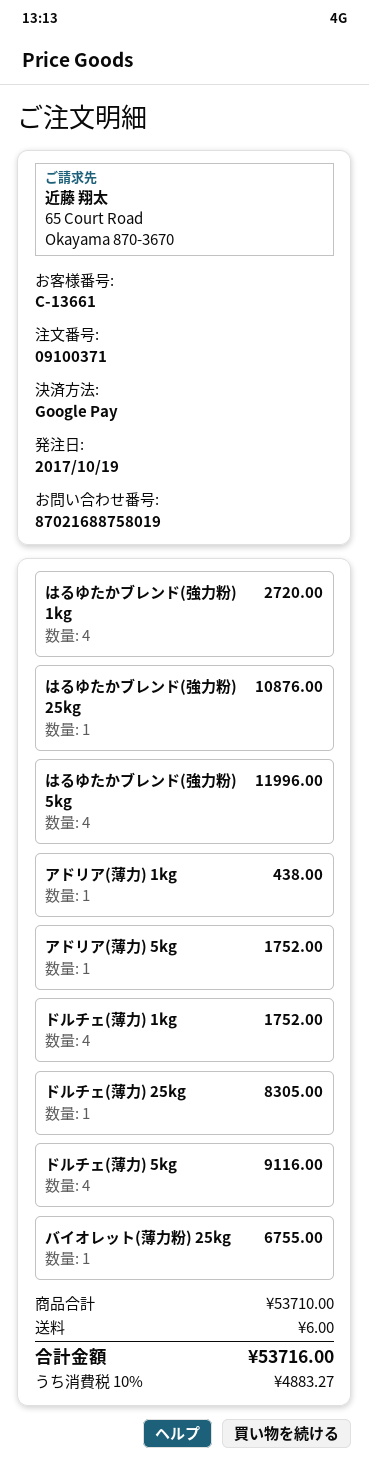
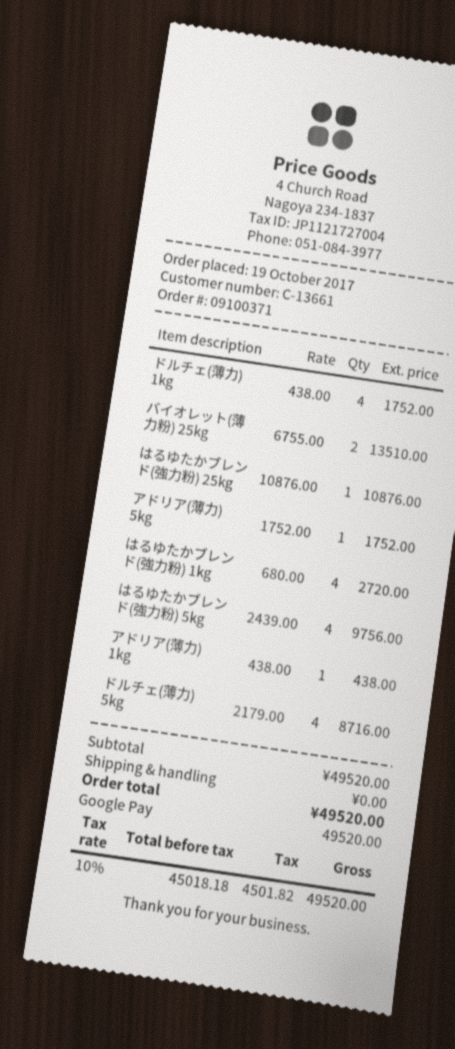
はるゆたかブレンド(強力粉) 5kg: 4 for 11996.00 -> 4 for 9756.00
ドルチェ(薄力) 25kg: 1 for 8305.00 -> none
ドルチェ(薄力) 5kg: 4 for 9116.00 -> 4 for 8716.00
バイオレット(薄力粉) 25kg: 1 for 6755.00 -> 2 for 13510.00
subtotal: 53710.00 -> 49520.00
shipping: 6.00 -> 0.00
tax: 10% = 4883.27 -> 10% = 4501.82
total: 53716.00 -> 49520.00

